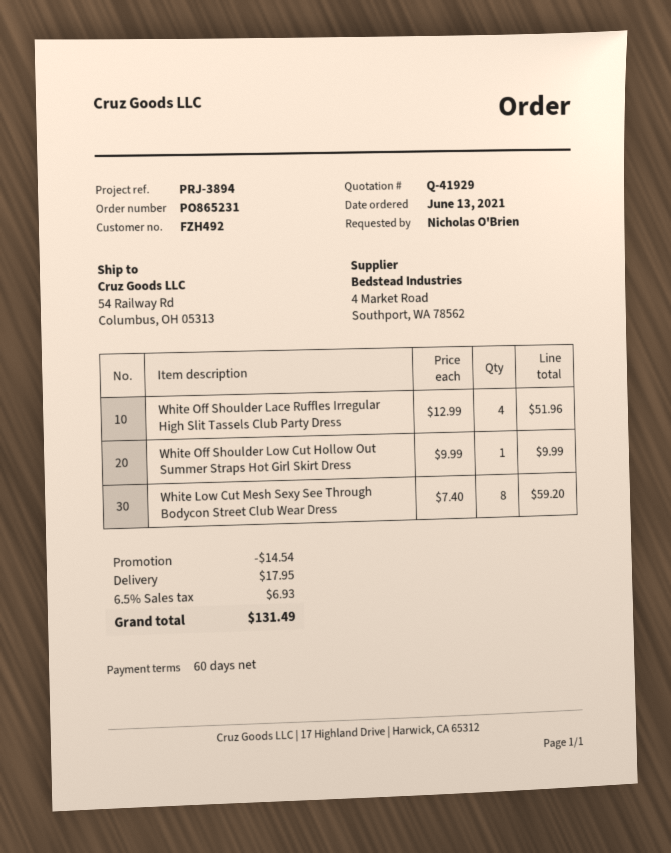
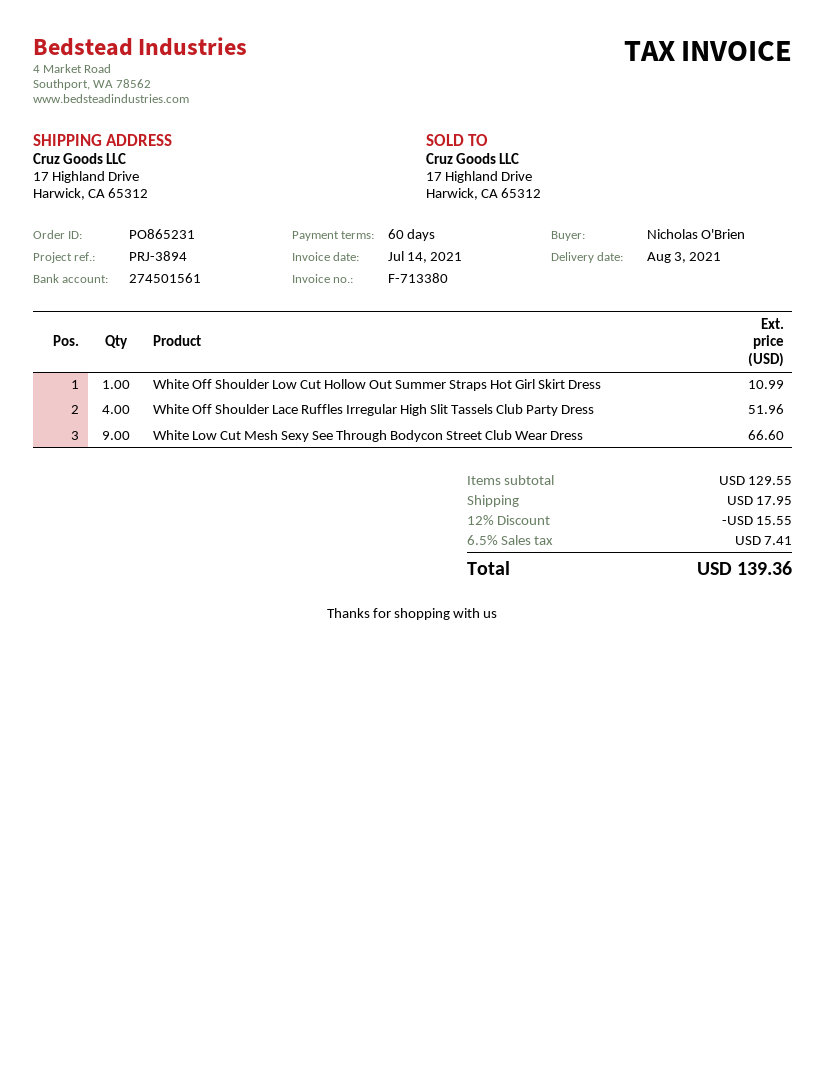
ship to: 54 Railway Rd, Columbus, OH 05313 -> 17 Highland Drive, Harwick, CA 65312
White Off Shoulder Low Cut Hollow Out Summer Straps Hot Girl Skirt Dress: 1 for 9.99 -> 1 for 10.99
White Low Cut Mesh Sexy See Through Bodycon Street Club Wear Dress: 8 for 59.20 -> 9 for 66.60
discount: 14.54 -> 15.55
tax: 6.5% = 6.93 -> 6.5% = 7.41
total: 131.49 -> 139.36

